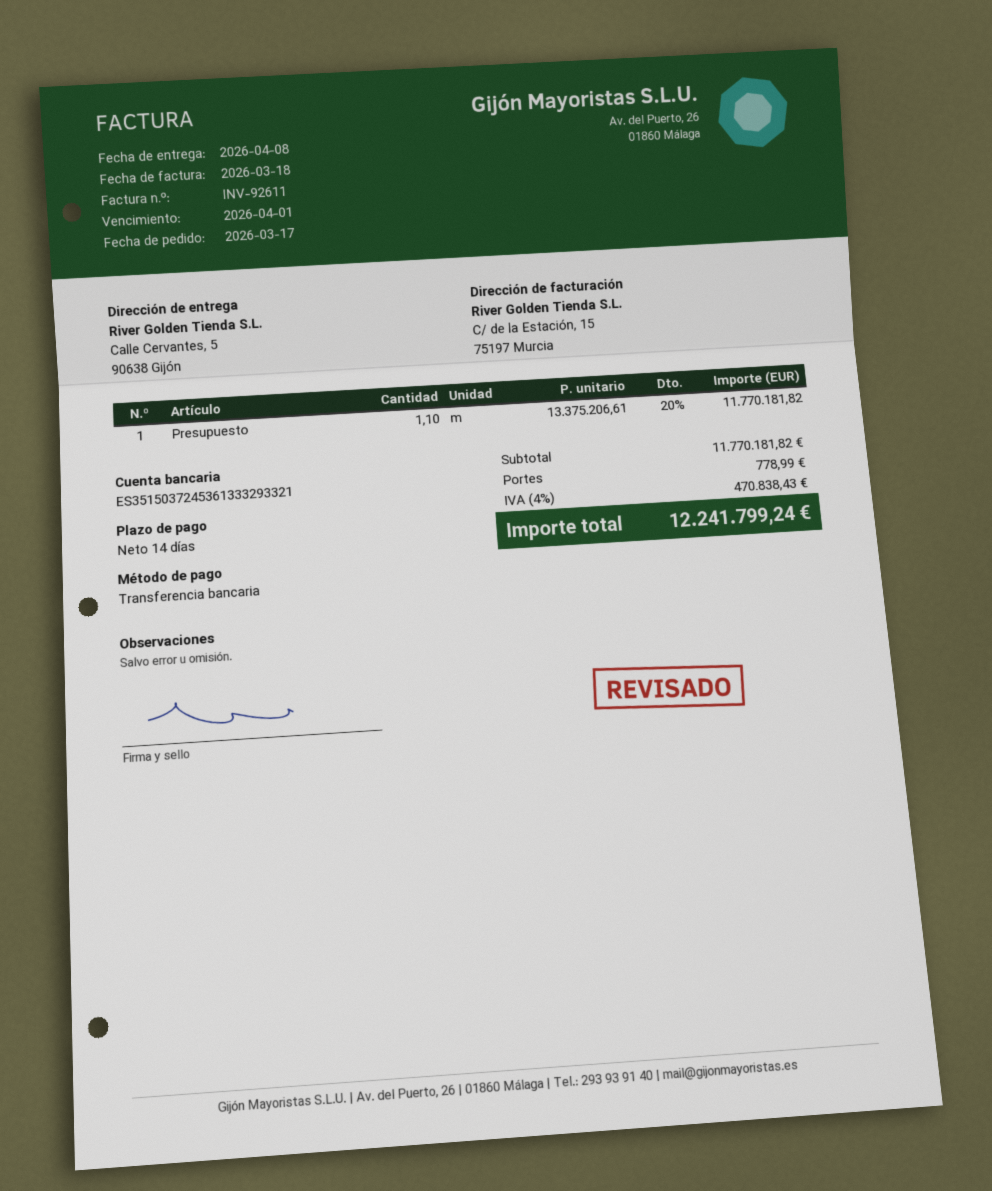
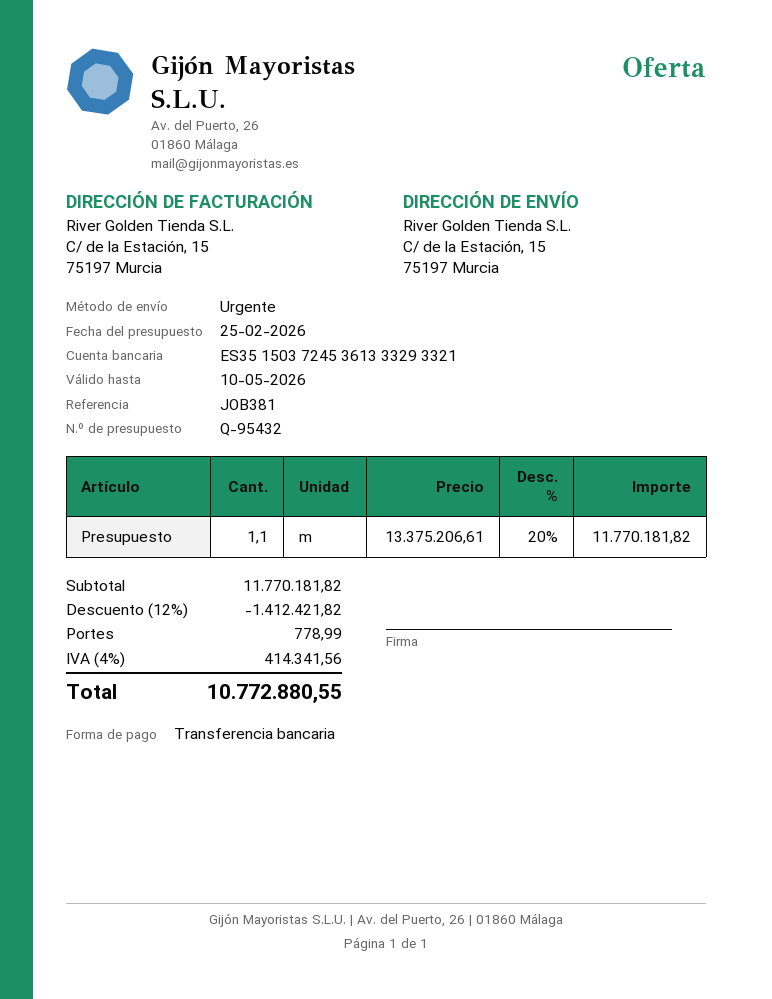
ship to: Calle Cervantes, 5, 90638 Gijón -> C/ de la Estación, 15, 75197 Murcia
discount: none -> 12% = 1412421.82
tax: 4% = 470838.43 -> 4% = 414341.56
total: 12241799.24 -> 10772880.55

